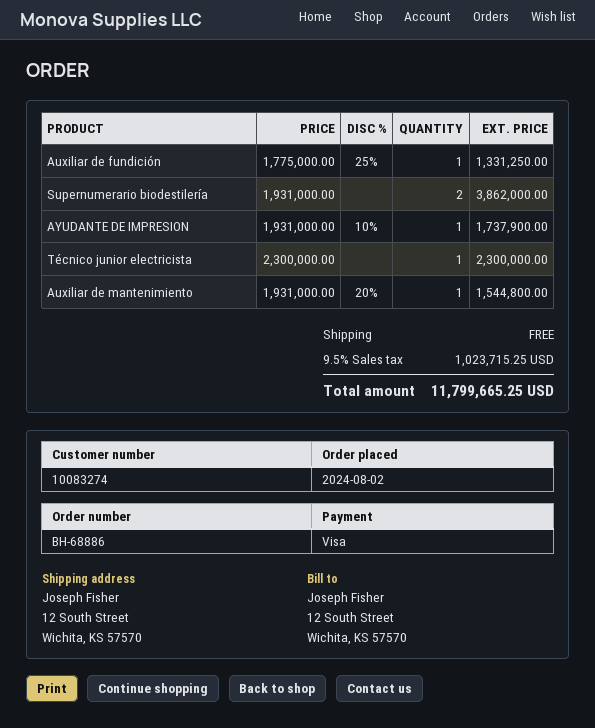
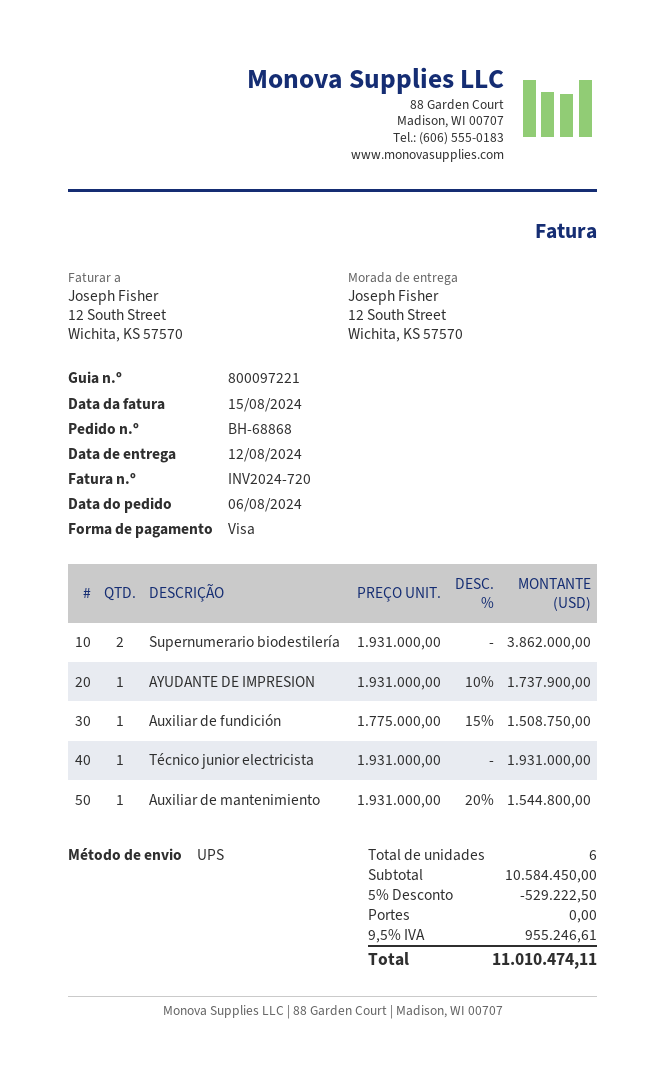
order number: BH-68886 -> BH-68868
order date: 2024-08-02 -> 2024-08-06
Auxiliar de fundición: 1 x 1775000.00 - 25% = 1331250.00 -> 1 x 1775000.00 - 15% = 1508750.00
Técnico junior electricista: 1 x 2300000.00 = 2300000.00 -> 1 x 1931000.00 = 1931000.00
discount: none -> 5% = 529222.50
tax: 9.5% = 1023715.25 -> 9.5% = 955246.61
total: 11799665.25 -> 11010474.11

